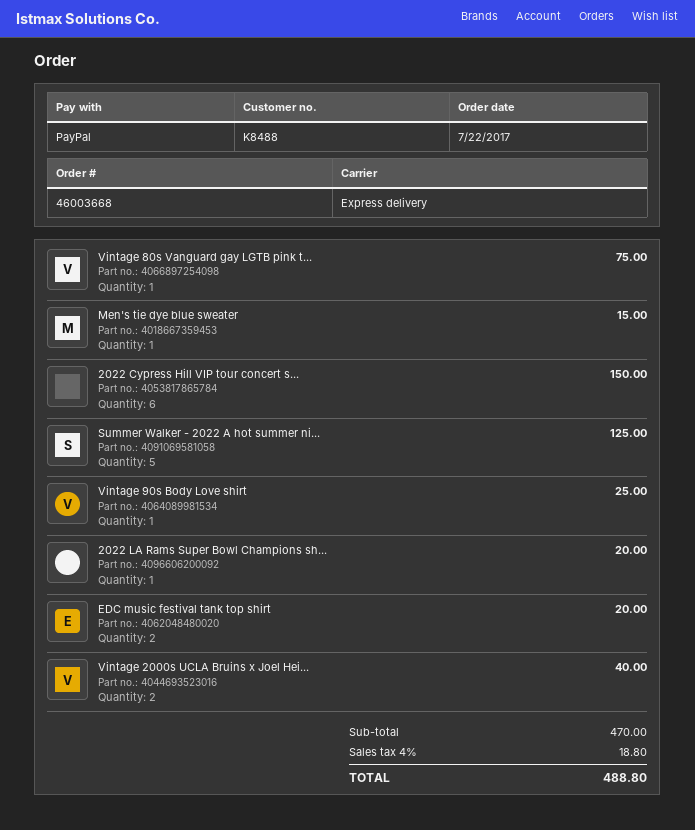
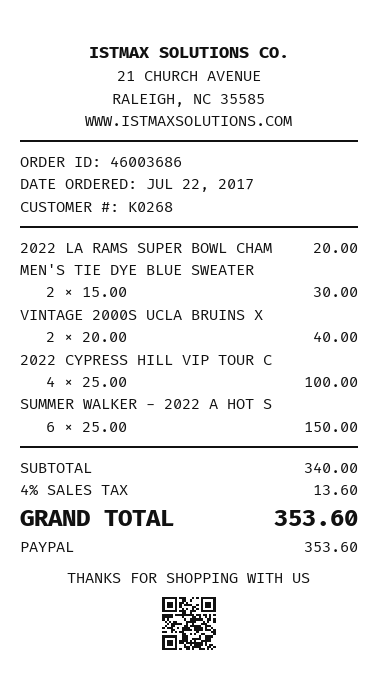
order number: 46003668 -> 46003686
customer number: K8488 -> K0268
Vintage 80s Vanguard gay LGTB pink t...: 1 for 75.00 -> none
Men's tie dye blue sweater: 1 for 15.00 -> 2 for 30.00
2022 Cypress Hill VIP tour concert s...: 6 for 150.00 -> 4 for 100.00
Summer Walker - 2022 A hot summer ni...: 5 for 125.00 -> 6 for 150.00
Vintage 90s Body Love shirt: 1 for 25.00 -> none
EDC music festival tank top shirt: 2 for 20.00 -> none
subtotal: 470.00 -> 340.00
tax: 4% = 18.80 -> 4% = 13.60
total: 488.80 -> 353.60

